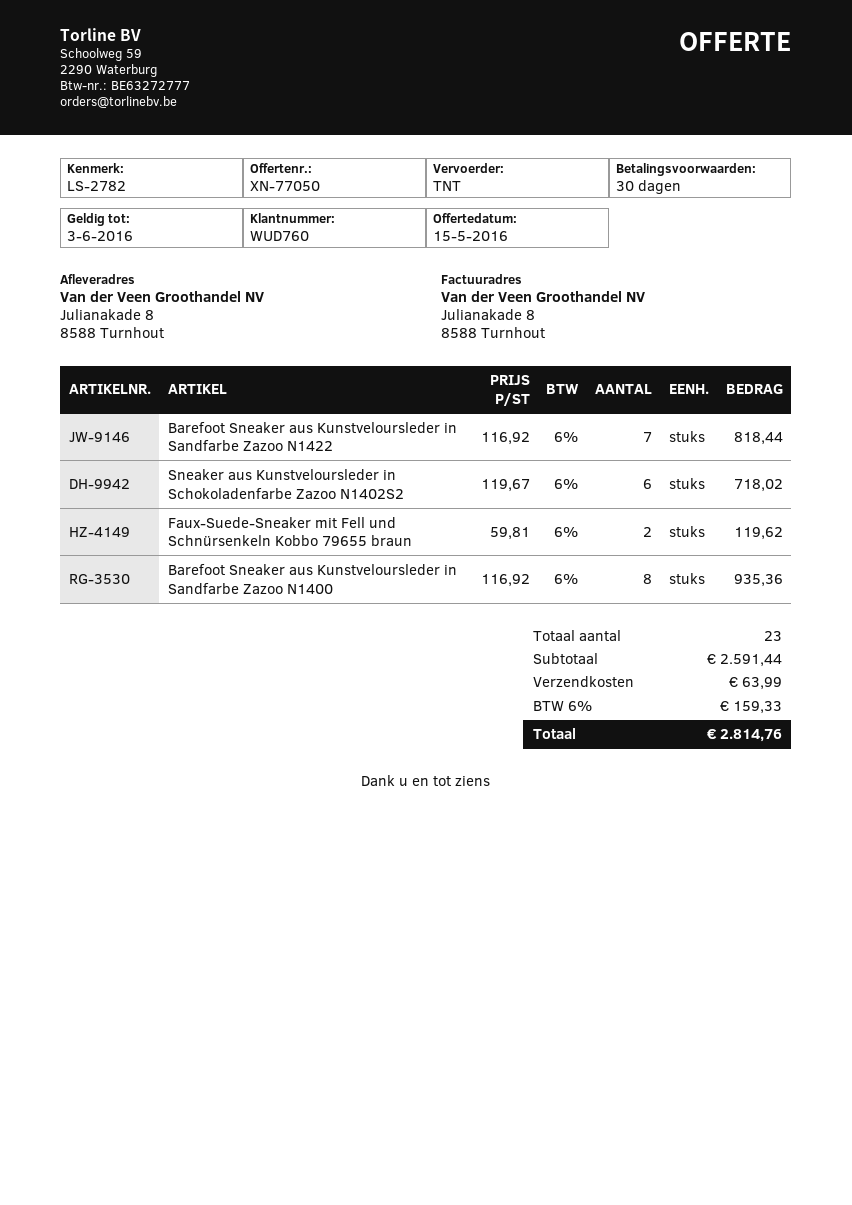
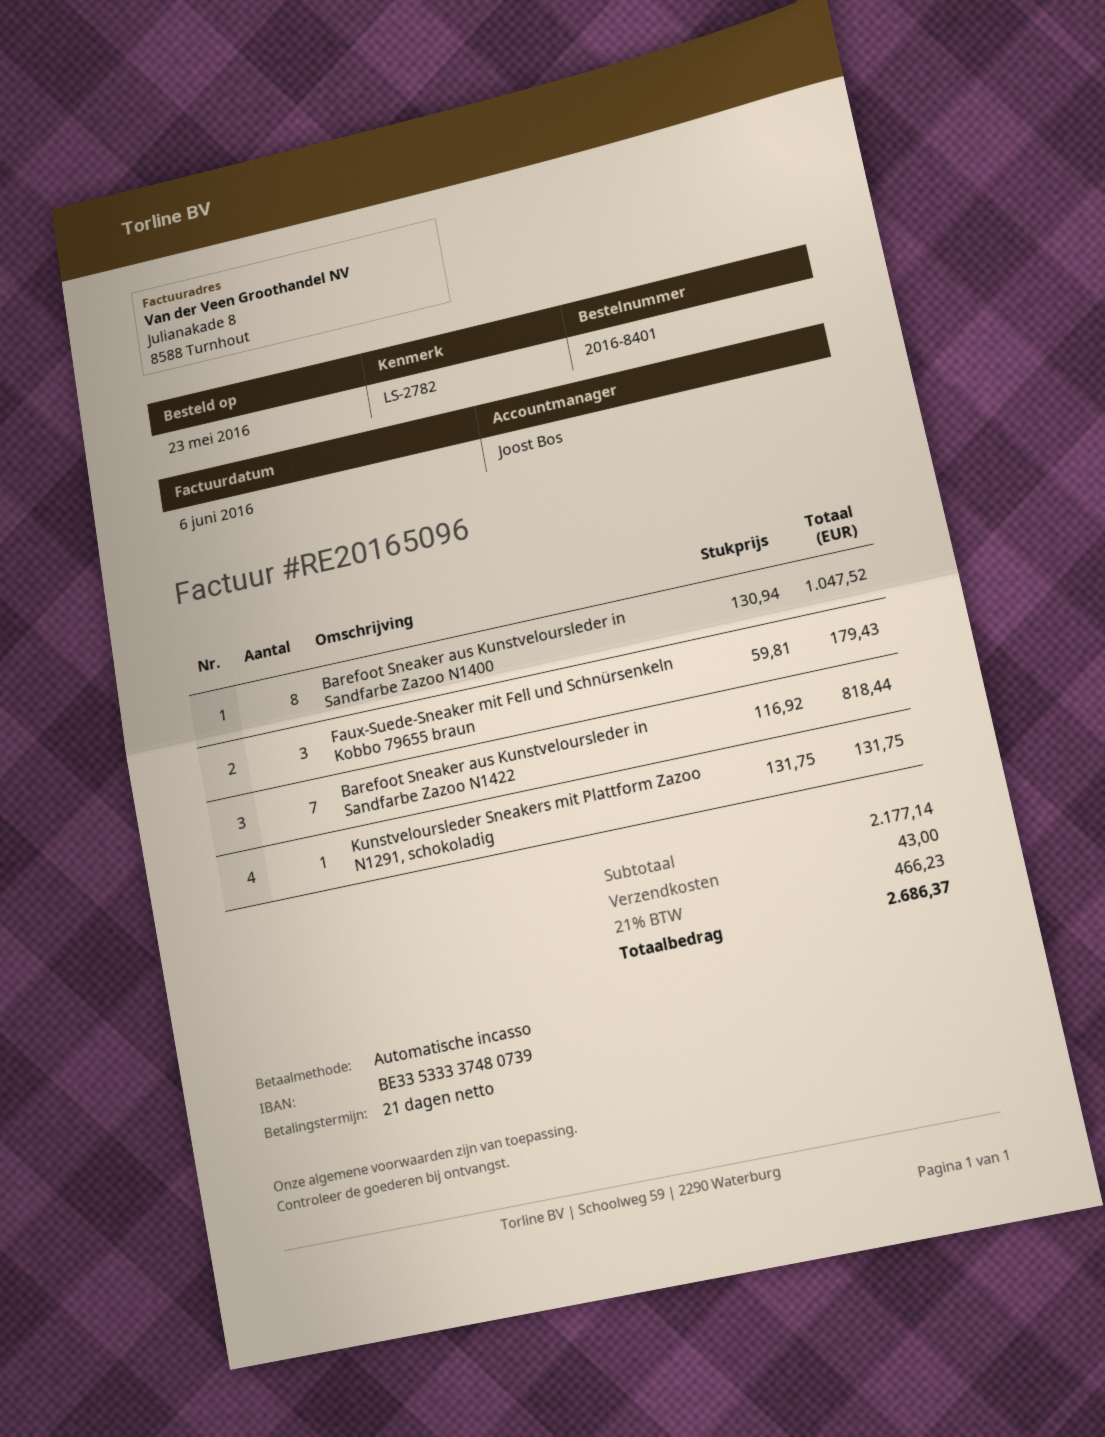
payment terms: 30 days -> 21 days
Sneaker aus Kunstveloursleder in Schokoladenfarbe Zazoo N1402S2: 6 x 119.67 = 718.02 -> none
Faux-Suede-Sneaker mit Fell und Schnürsenkeln Kobbo 79655 braun: 2 x 59.81 = 119.62 -> 3 x 59.81 = 179.43
Barefoot Sneaker aus Kunstveloursleder in Sandfarbe Zazoo N1400: 8 x 116.92 = 935.36 -> 8 x 130.94 = 1047.52
Kunstveloursleder Sneakers mit Plattform Zazoo N1291, schokoladig: none -> 1 x 131.75 = 131.75
subtotal: 2591.44 -> 2177.14
shipping: 63.99 -> 43.00
tax: 6% = 159.33 -> 21% = 466.23
total: 2814.76 -> 2686.37

